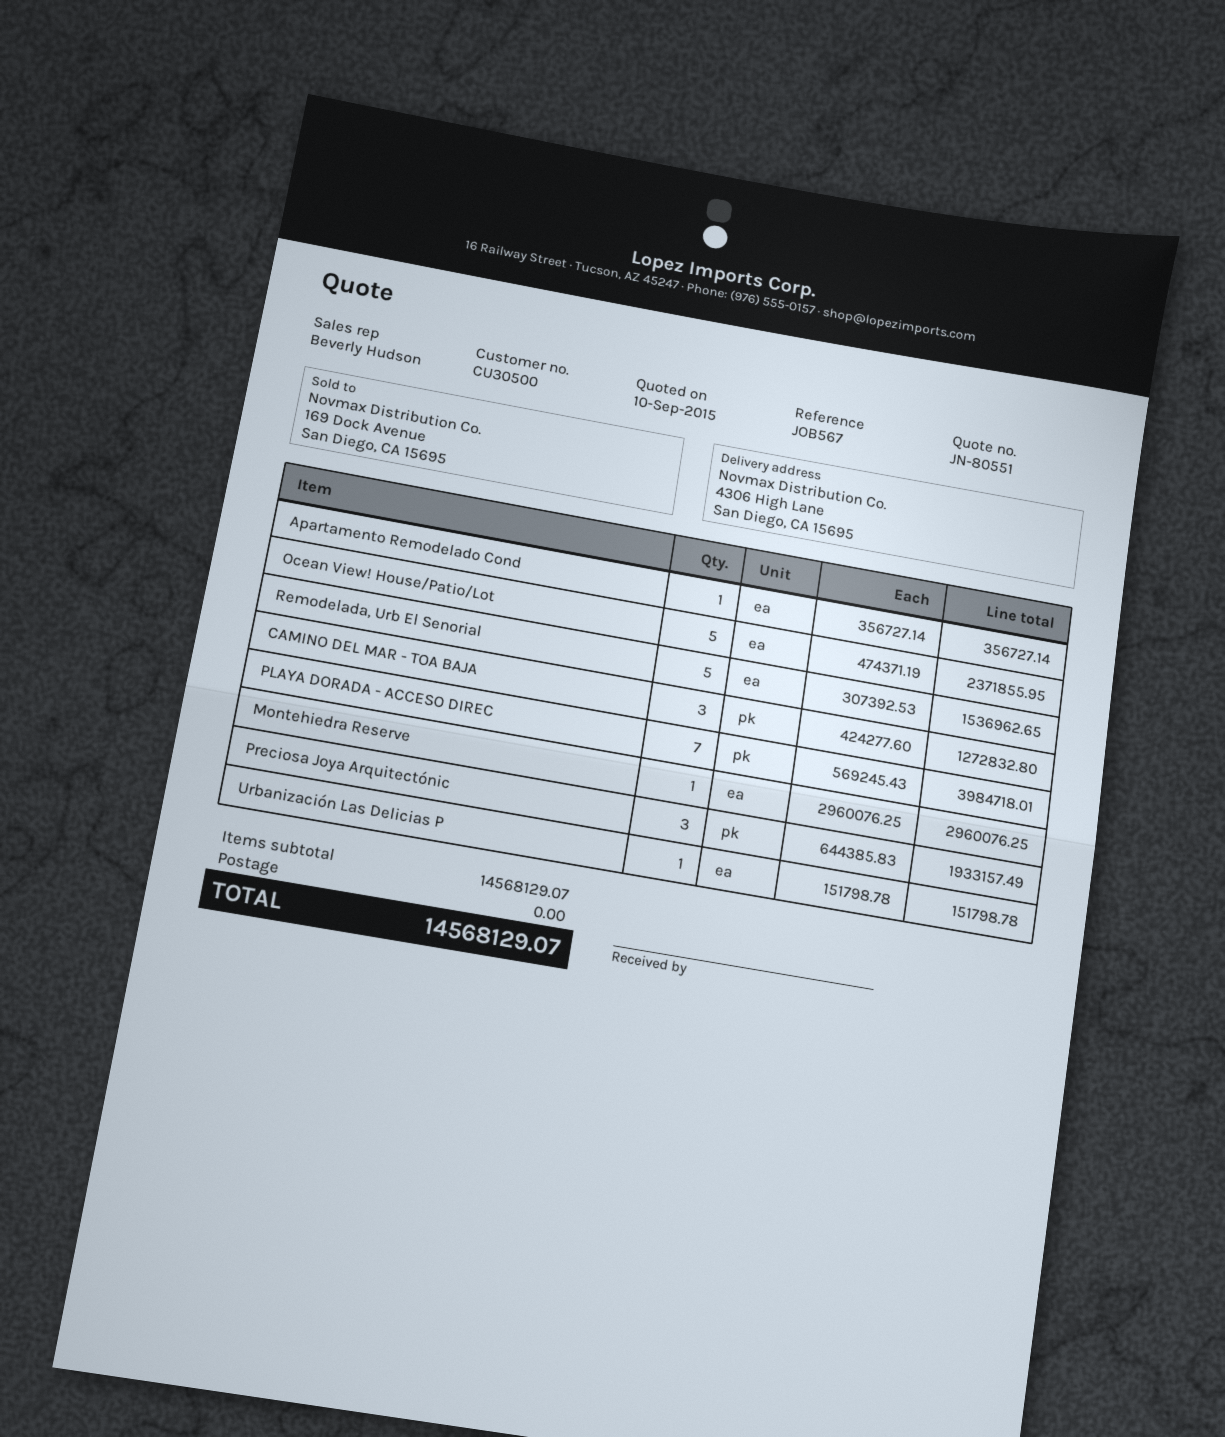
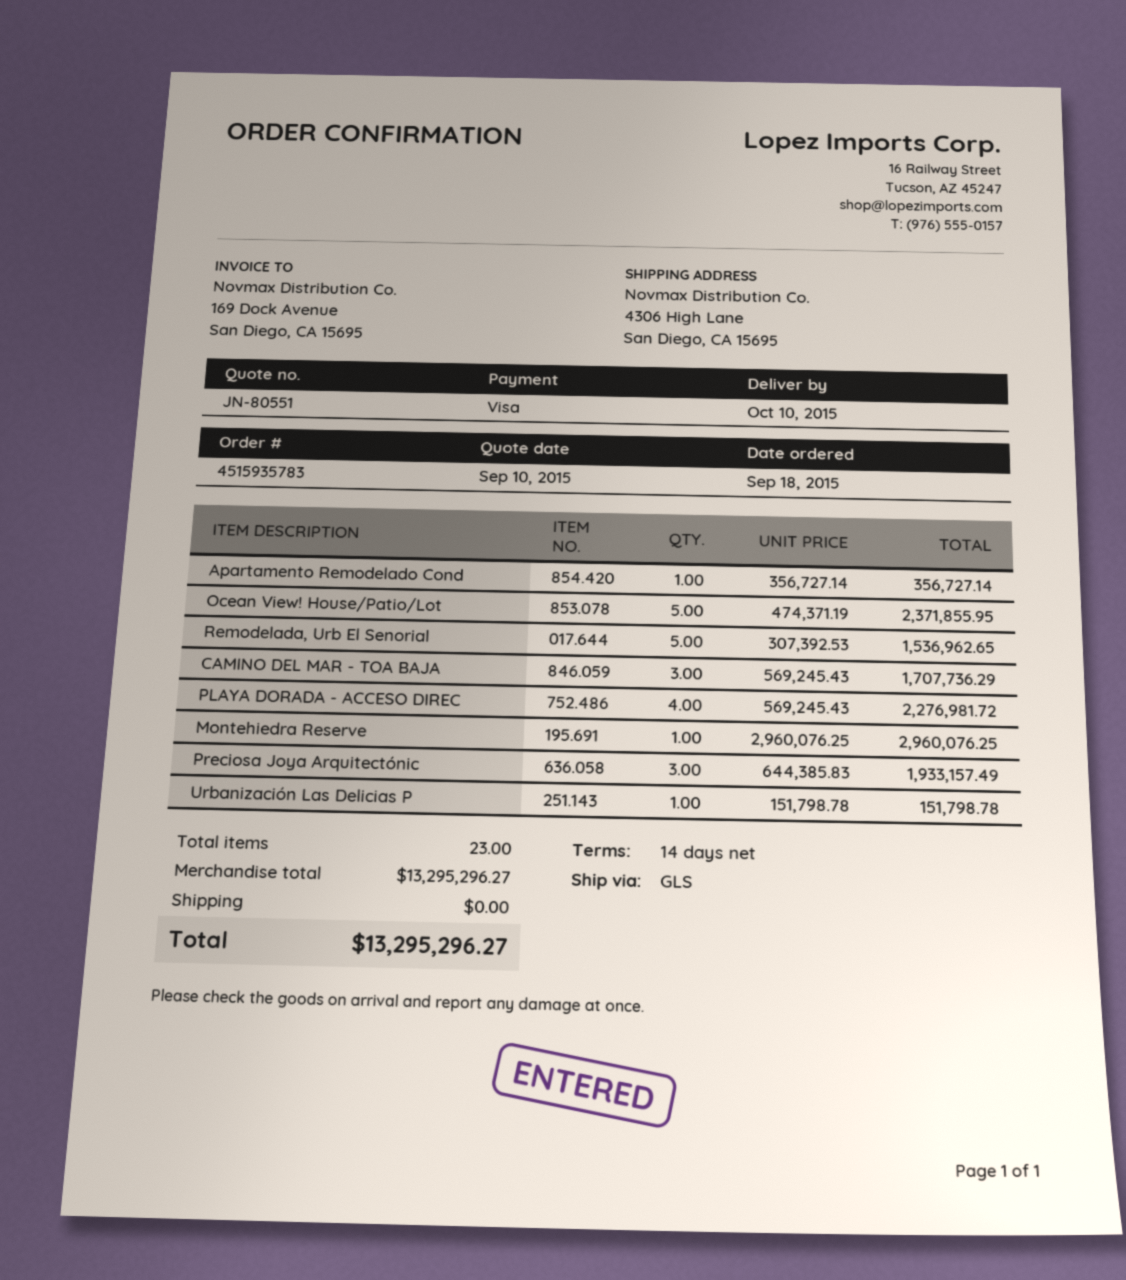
CAMINO DEL MAR - TOA BAJA: 3 x 424277.60 = 1272832.80 -> 3 x 569245.43 = 1707736.29
PLAYA DORADA - ACCESO DIREC: 7 x 569245.43 = 3984718.01 -> 4 x 569245.43 = 2276981.72
subtotal: 14568129.07 -> 13295296.27
total: 14568129.07 -> 13295296.27

